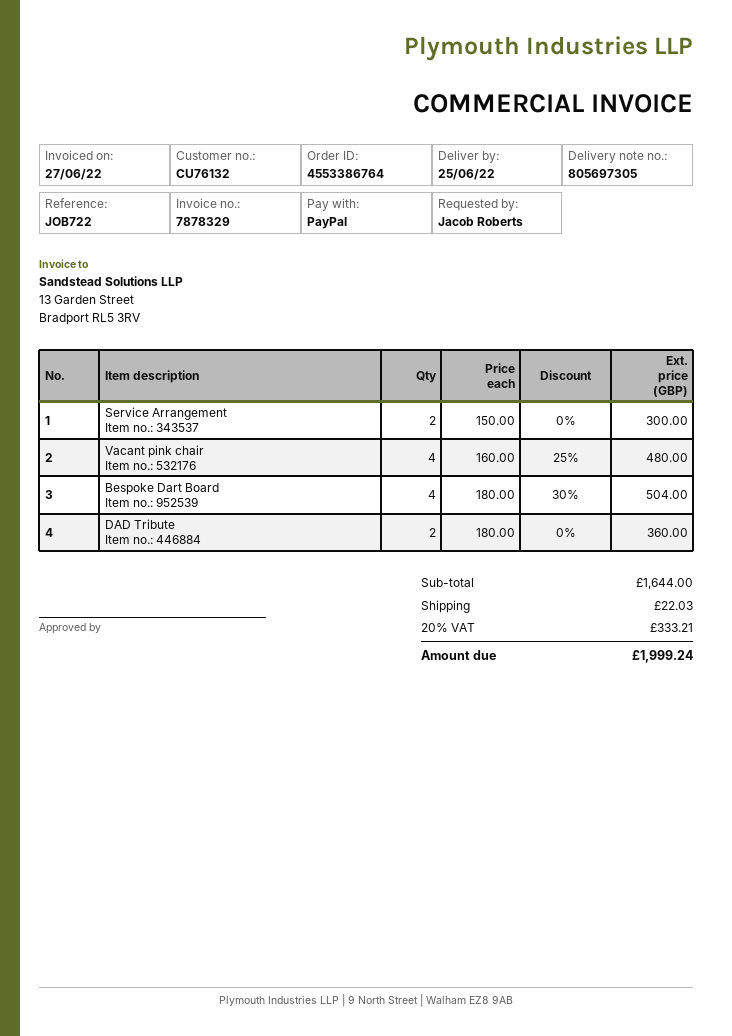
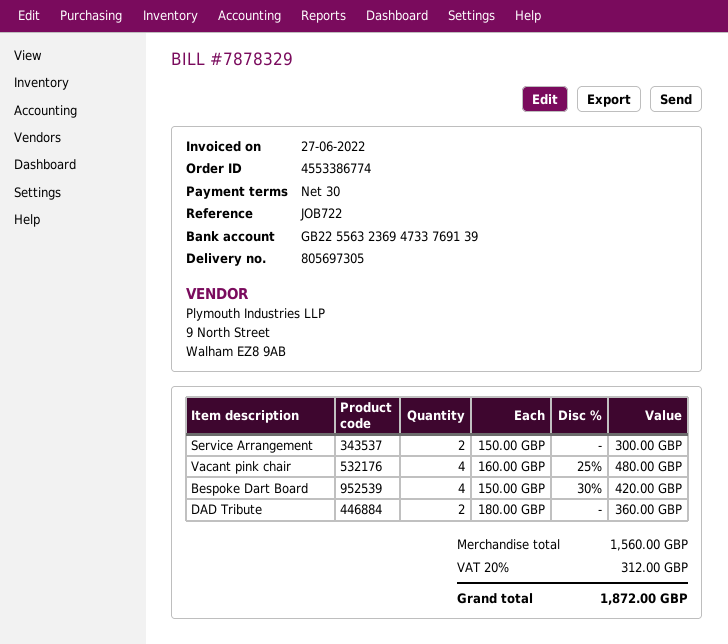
order number: 4553386764 -> 4553386774
Bespoke Dart Board: 4 x 180.00 - 30% = 504.00 -> 4 x 150.00 - 30% = 420.00
subtotal: 1644.00 -> 1560.00
shipping: 22.03 -> none
tax: 20% = 333.21 -> 20% = 312.00
total: 1999.24 -> 1872.00

